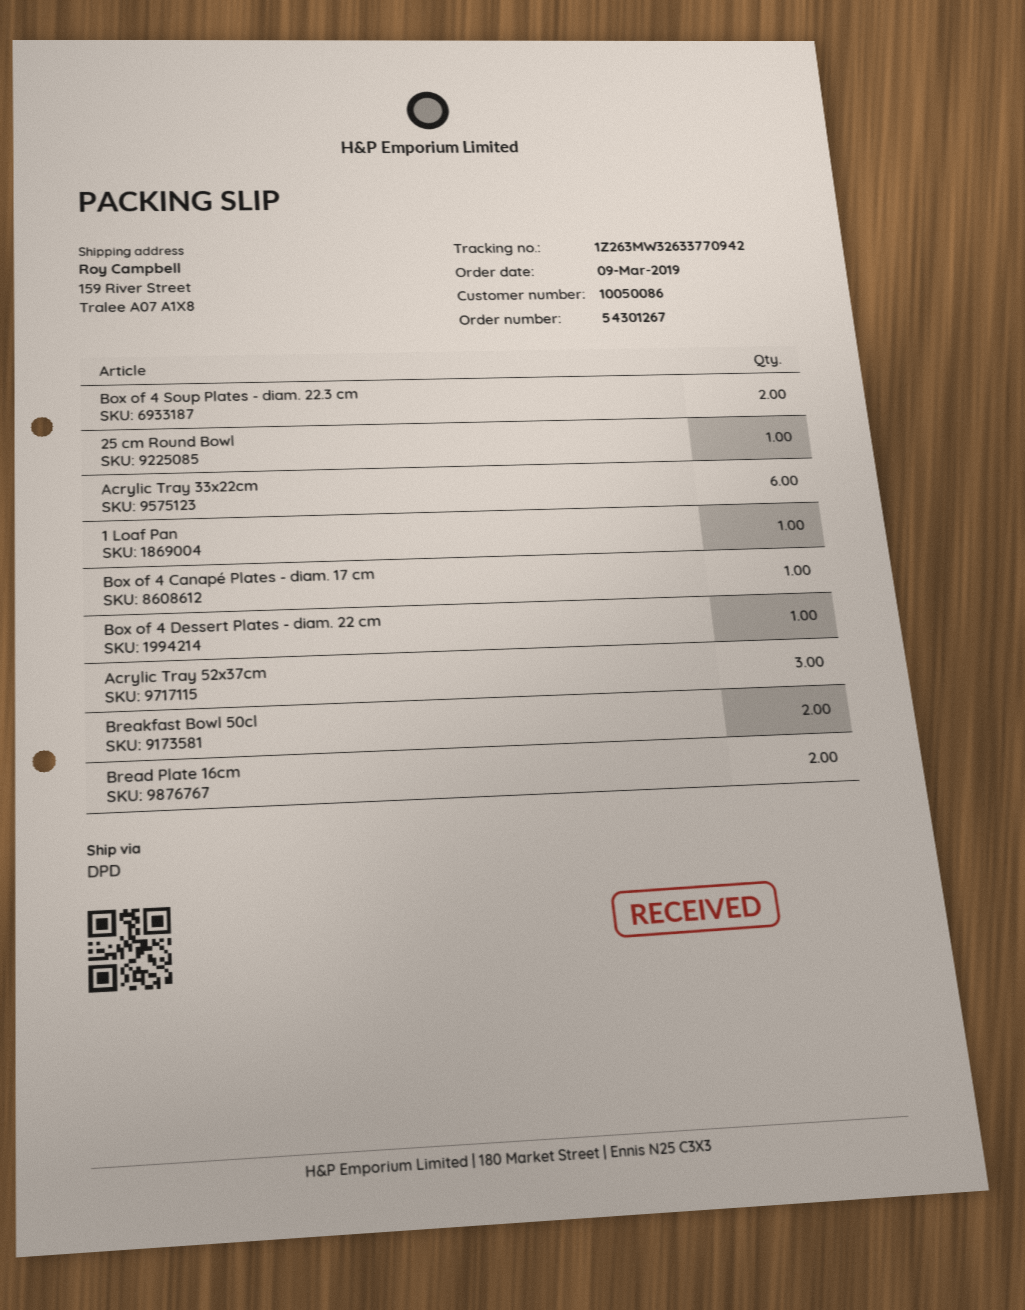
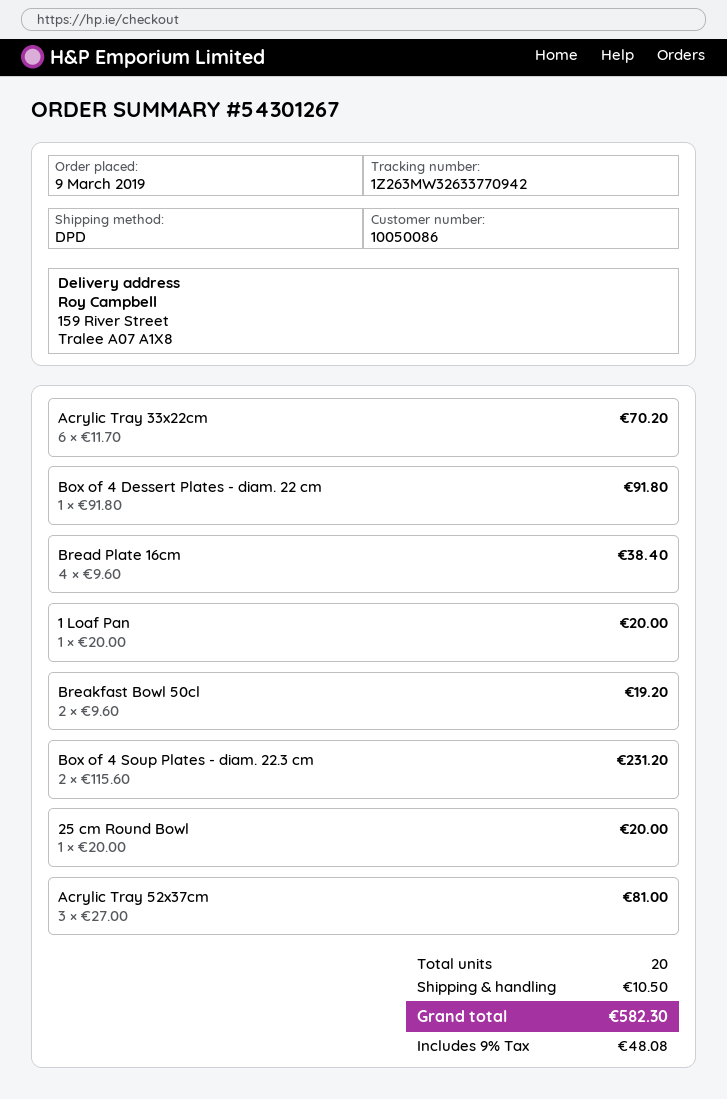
Box of 4 Canapé Plates - diam. 17 cm: 1 -> none
Bread Plate 16cm: 2 -> 4

